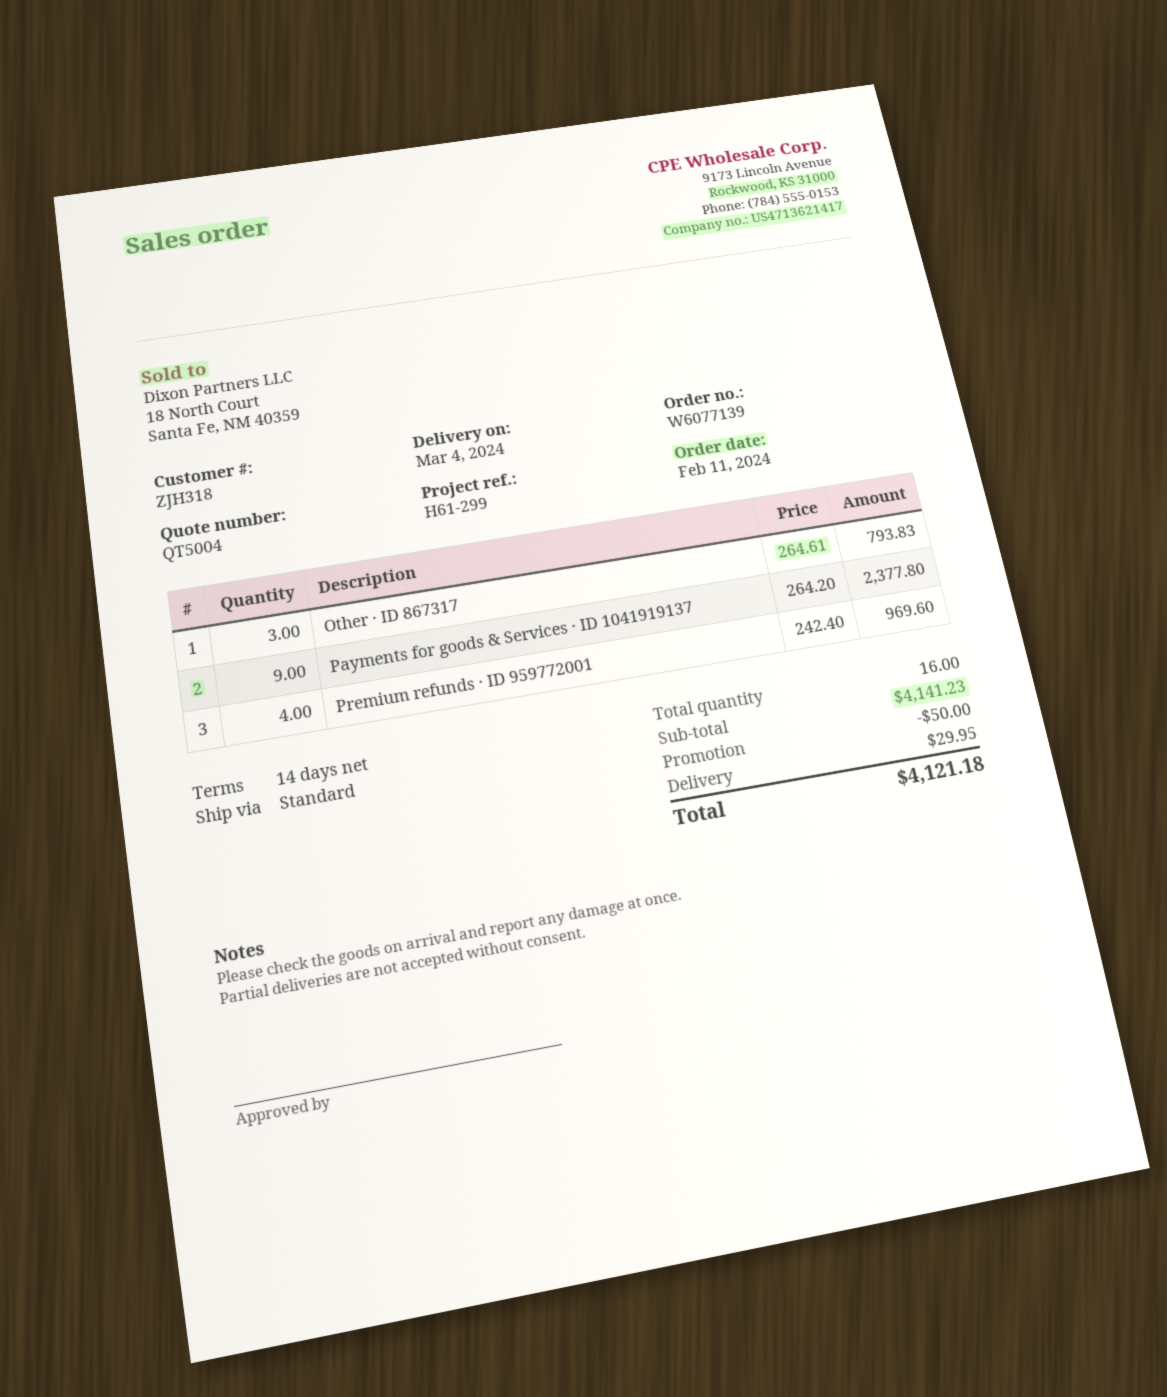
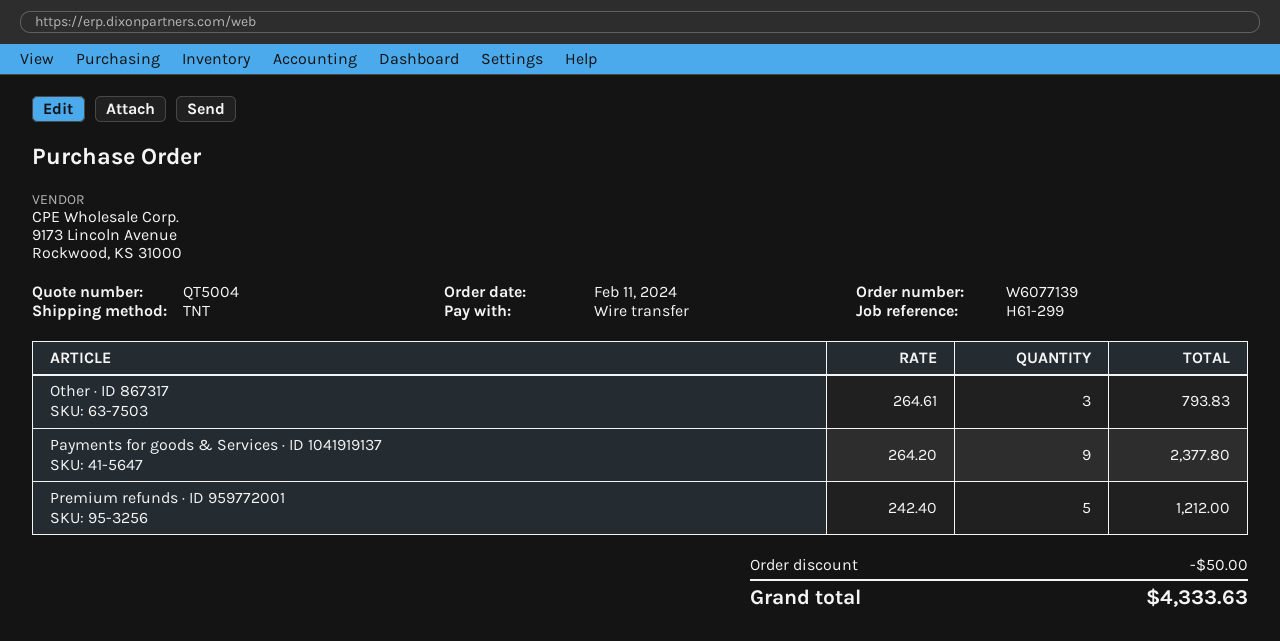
shipping method: standard -> TNT
Premium refunds · ID 959772001: 4 x 242.40 = 969.60 -> 5 x 242.40 = 1212.00
shipping: 29.95 -> none
total: 4121.18 -> 4333.63

